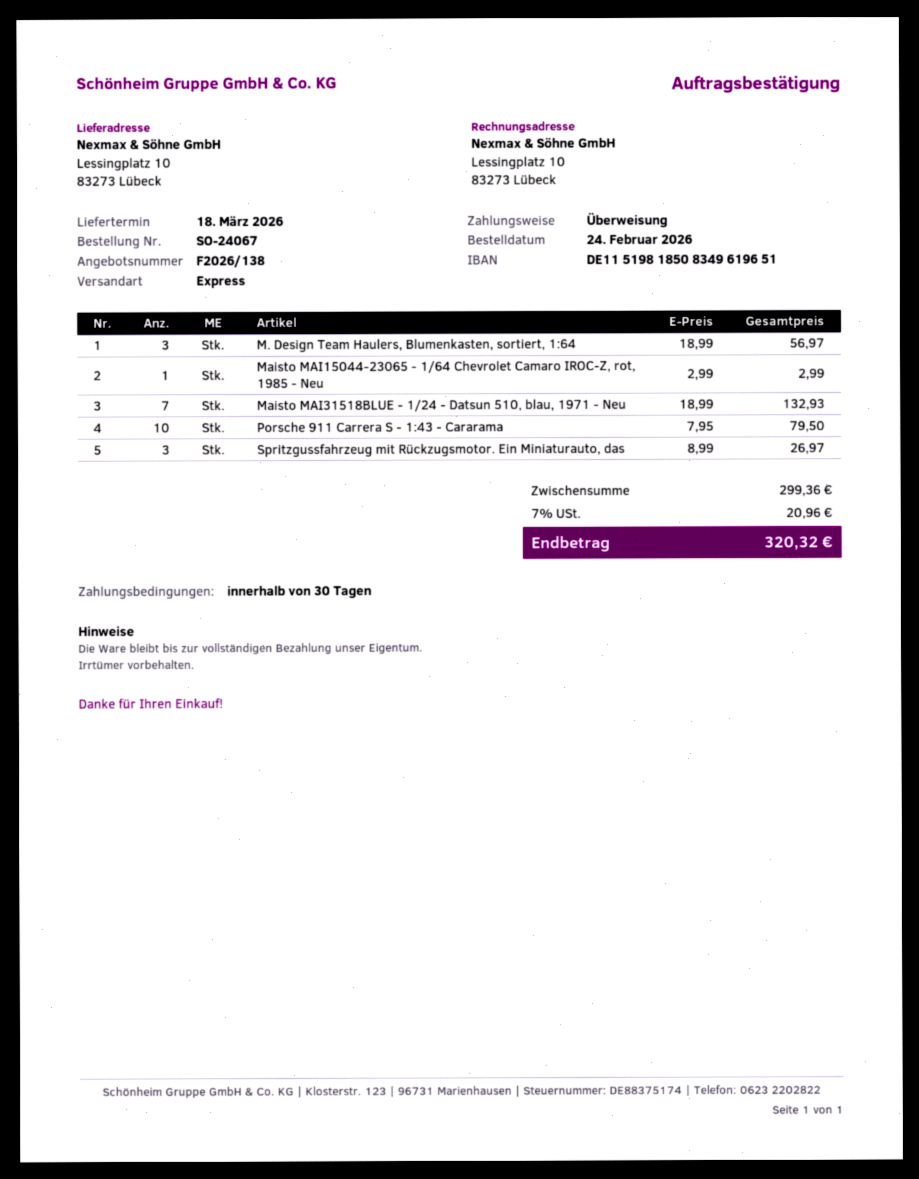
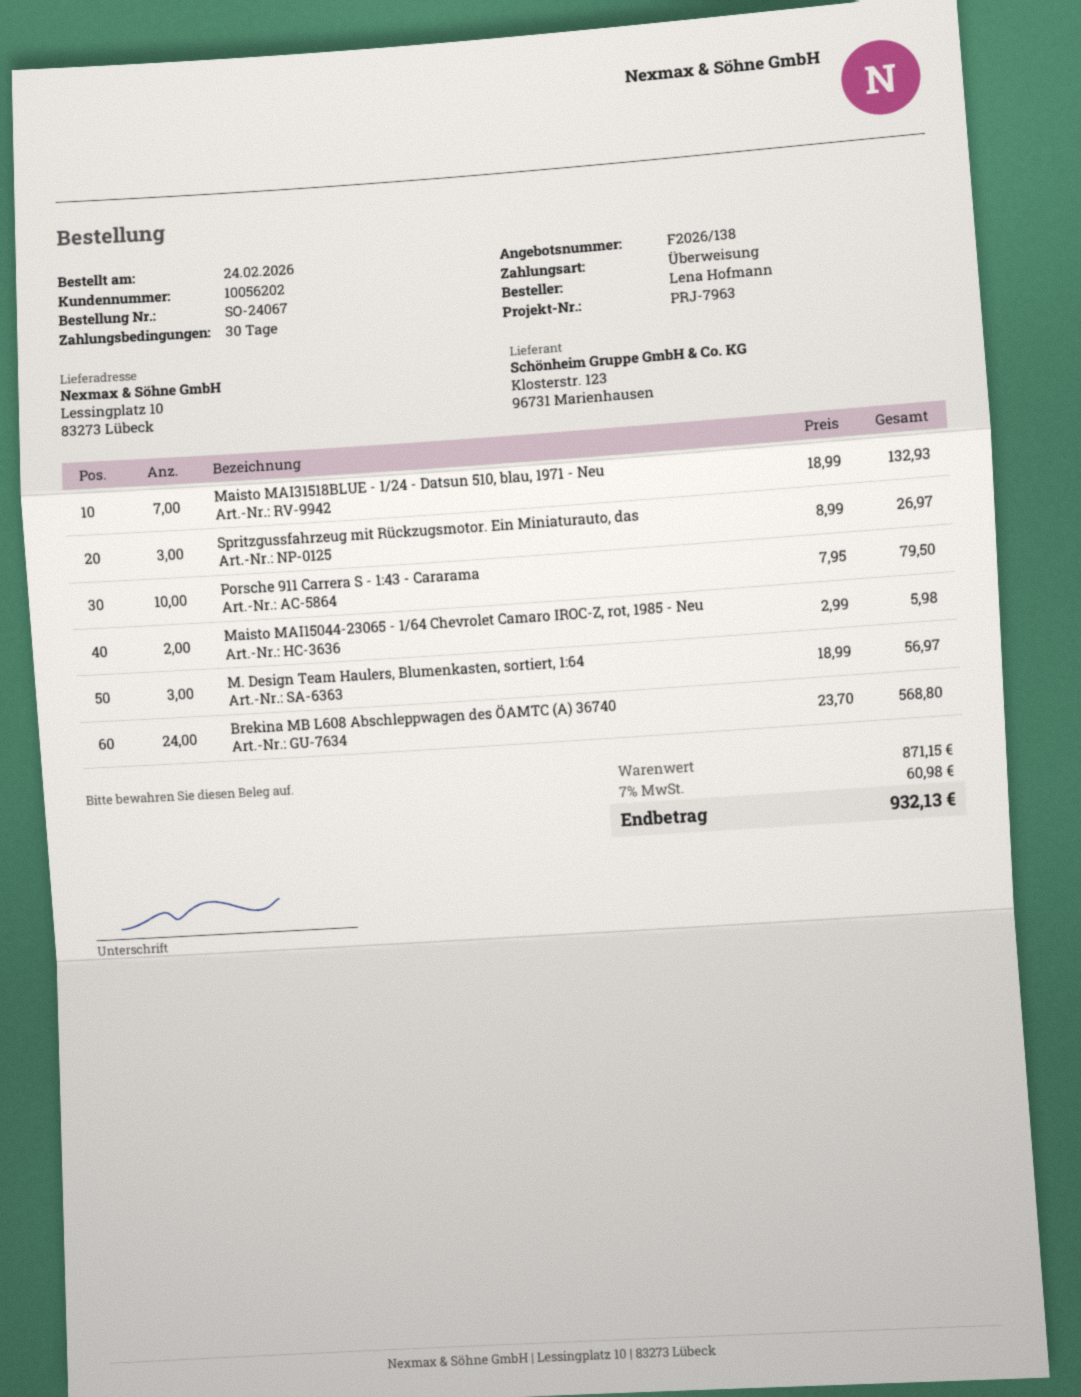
Maisto MAI15044-23065 - 1/64 Chevrolet Camaro IROC-Z, rot, 1985 - Neu: 1 x 2.99 = 2.99 -> 2 x 2.99 = 5.98
Brekina MB L608 Abschleppwagen des ÖAMTC (A) 36740: none -> 24 x 23.70 = 568.80
subtotal: 299.36 -> 871.15
tax: 7% = 20.96 -> 7% = 60.98
total: 320.32 -> 932.13

